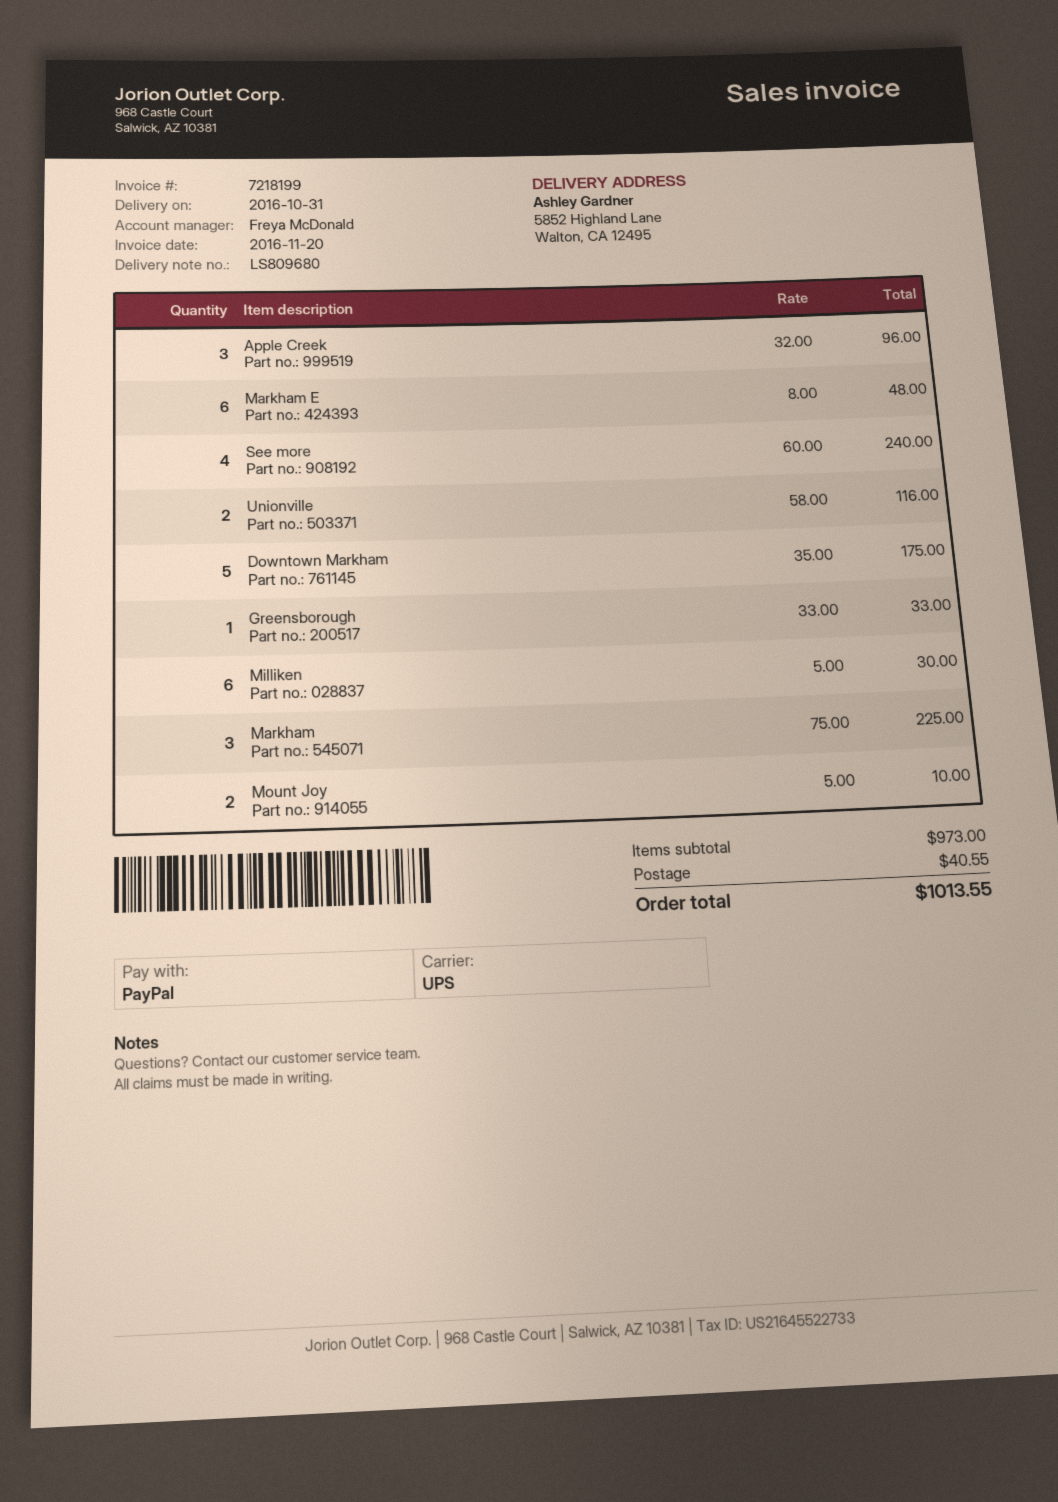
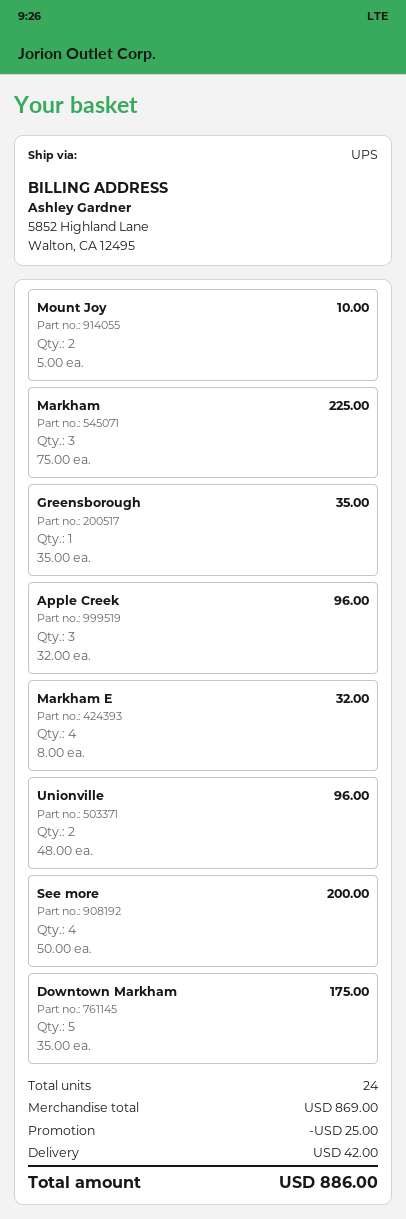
Markham E: 6 x 8.00 = 48.00 -> 4 x 8.00 = 32.00
See more: 4 x 60.00 = 240.00 -> 4 x 50.00 = 200.00
Unionville: 2 x 58.00 = 116.00 -> 2 x 48.00 = 96.00
Greensborough: 1 x 33.00 = 33.00 -> 1 x 35.00 = 35.00
Milliken: 6 x 5.00 = 30.00 -> none
subtotal: 973.00 -> 869.00
discount: none -> 25.00
shipping: 40.55 -> 42.00
total: 1013.55 -> 886.00

